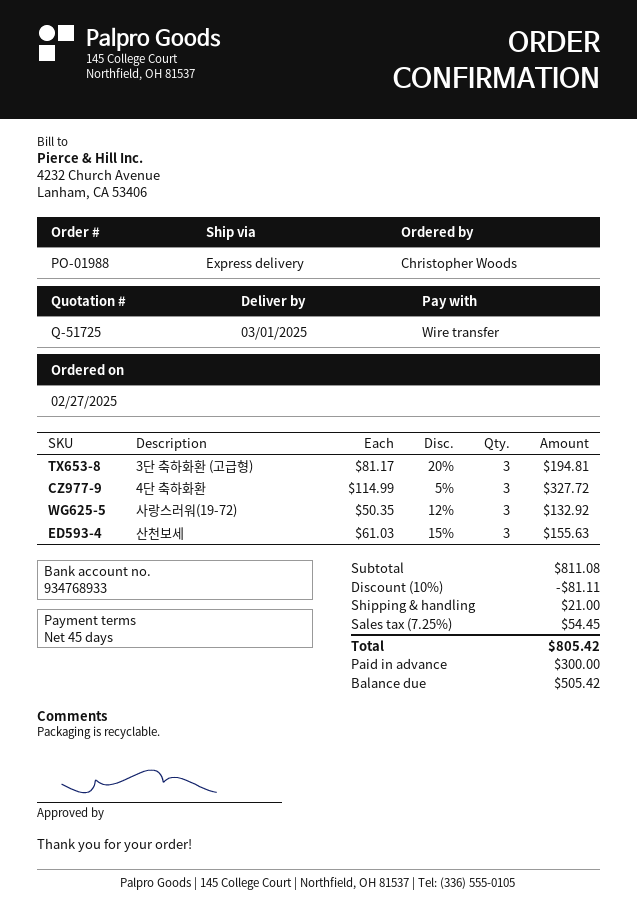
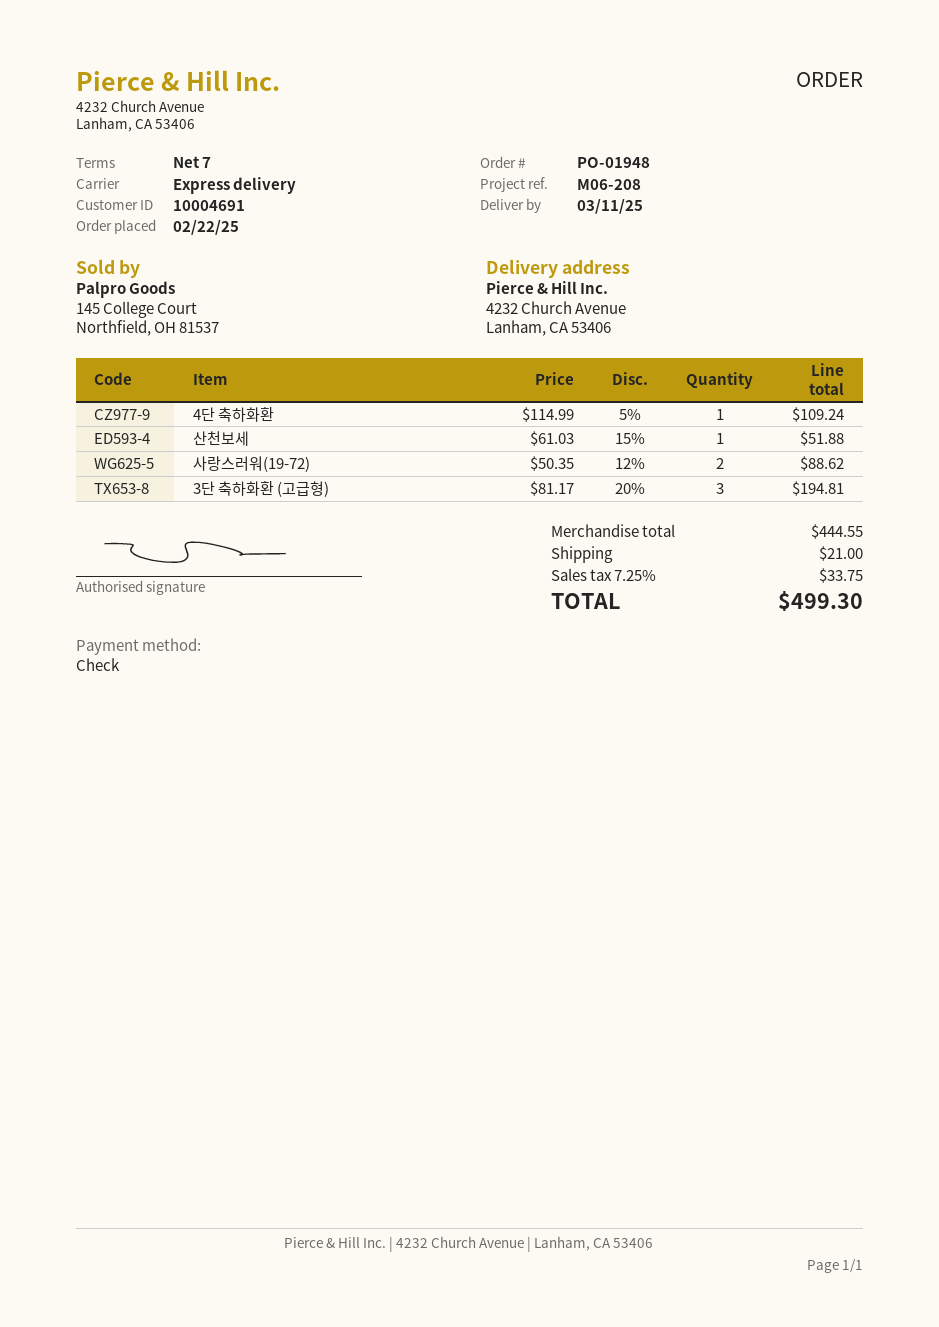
order number: PO-01988 -> PO-01948
order date: 2025-02-27 -> 2025-02-22
delivery date: 2025-03-01 -> 2025-03-11
payment terms: 45 days -> 7 days
payment method: bank transfer -> cheque
4단 축하화환: 3 x 114.99 - 5% = 327.72 -> 1 x 114.99 - 5% = 109.24
사랑스러워(19-72): 3 x 50.35 - 12% = 132.92 -> 2 x 50.35 - 12% = 88.62
산천보세: 3 x 61.03 - 15% = 155.63 -> 1 x 61.03 - 15% = 51.88
subtotal: 811.08 -> 444.55
discount: 10% = 81.11 -> none
tax: 7.25% = 54.45 -> 7.25% = 33.75
total: 805.42 -> 499.30

